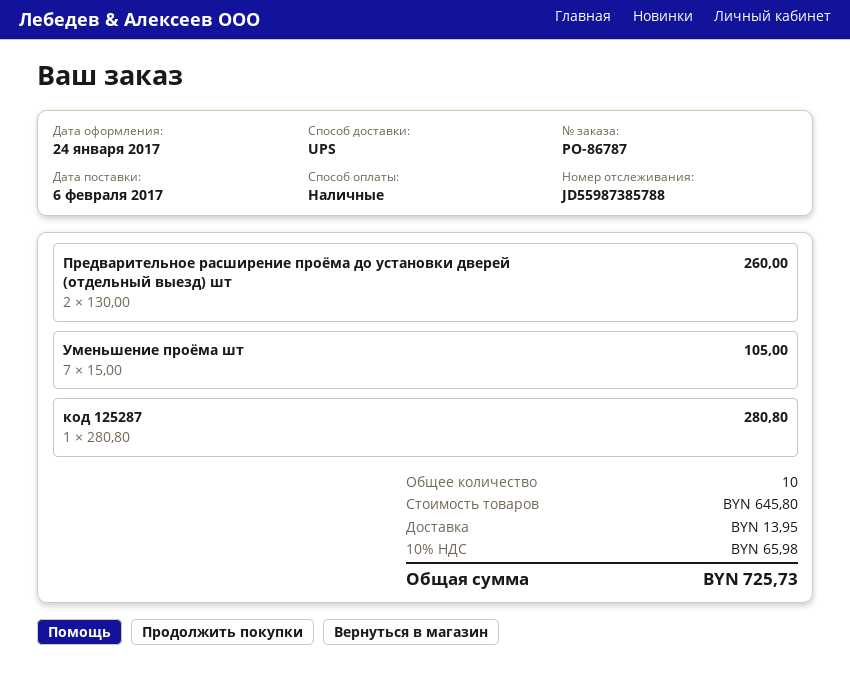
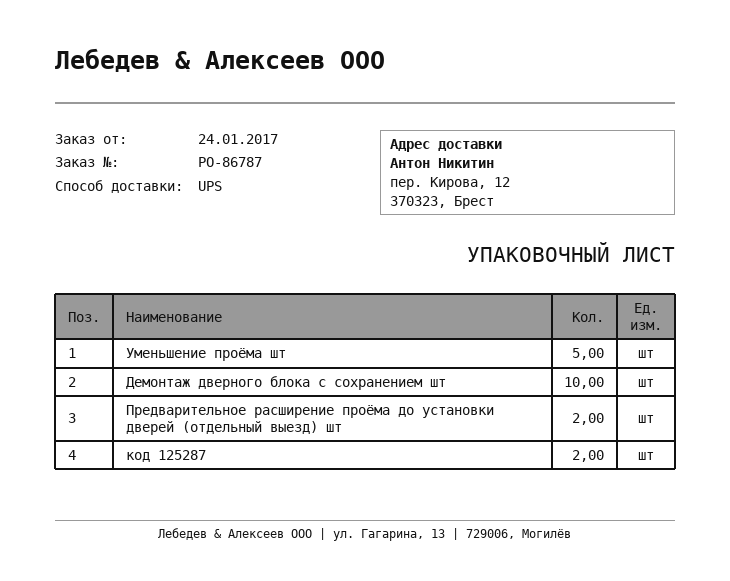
Уменьшение проёма шт: 7 -> 5
код 125287: 1 -> 2
Демонтаж дверного блока с сохранением шт: none -> 10

